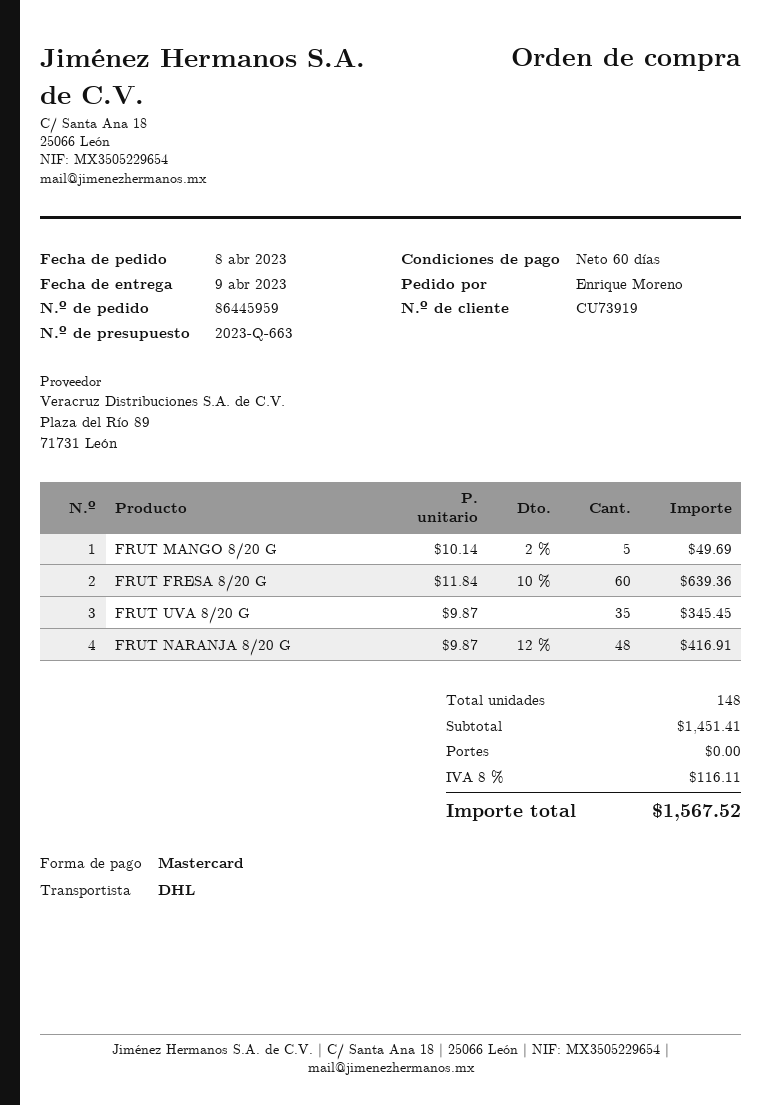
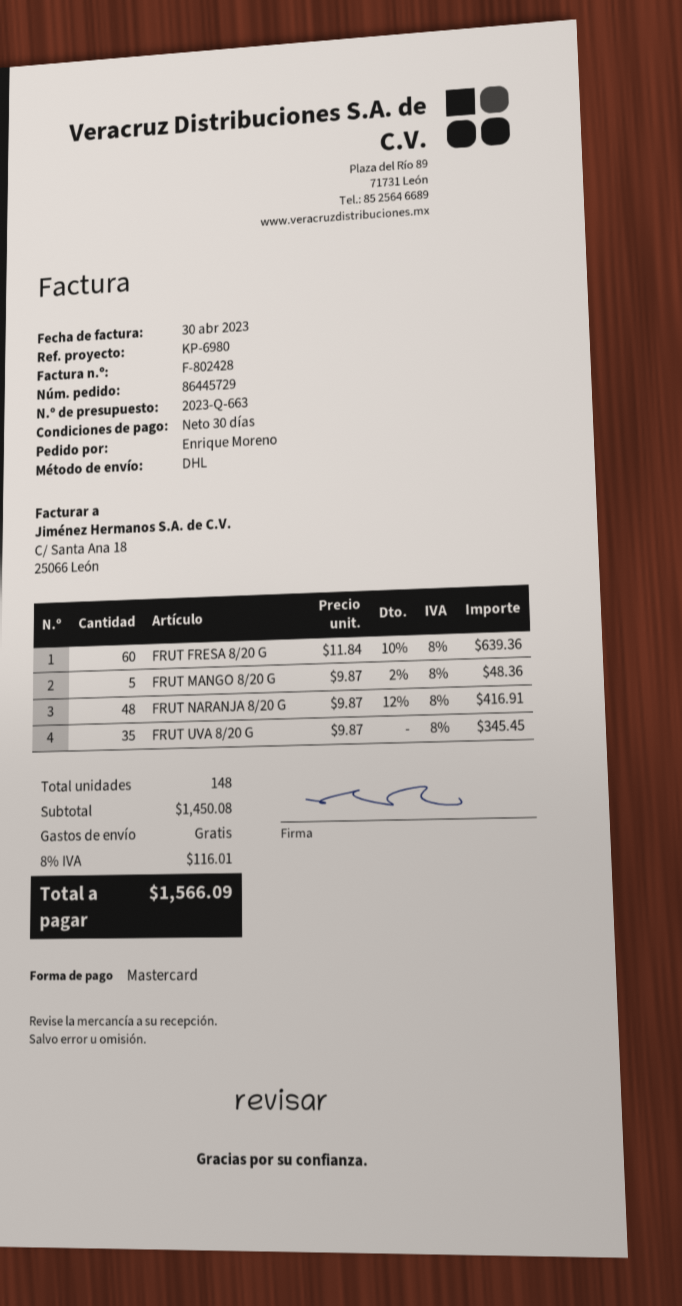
order number: 86445959 -> 86445729
payment terms: 60 days -> 30 days
FRUT MANGO 8/20 G: 5 x 10.14 - 2% = 49.69 -> 5 x 9.87 - 2% = 48.36
subtotal: 1451.41 -> 1450.08
tax: 8% = 116.11 -> 8% = 116.01
total: 1567.52 -> 1566.09

